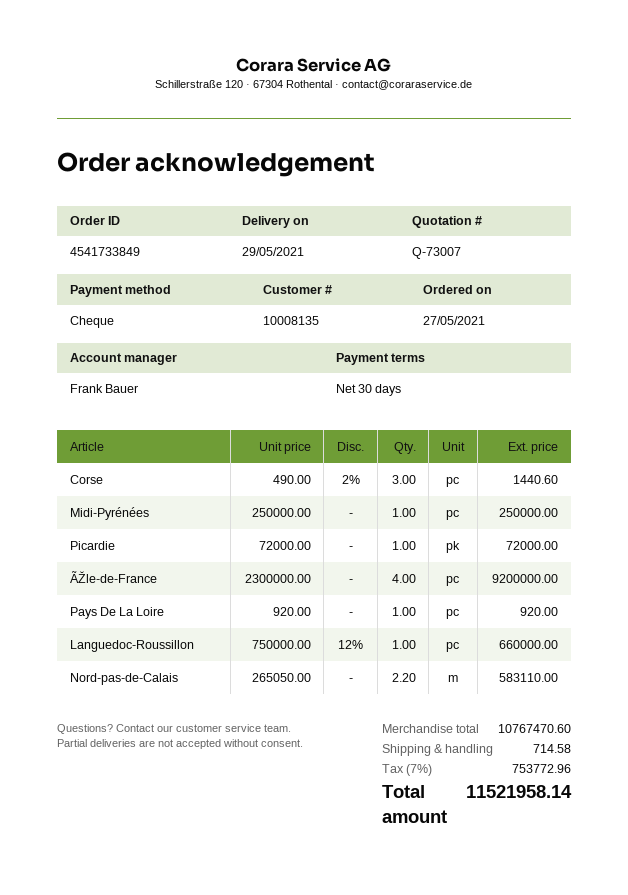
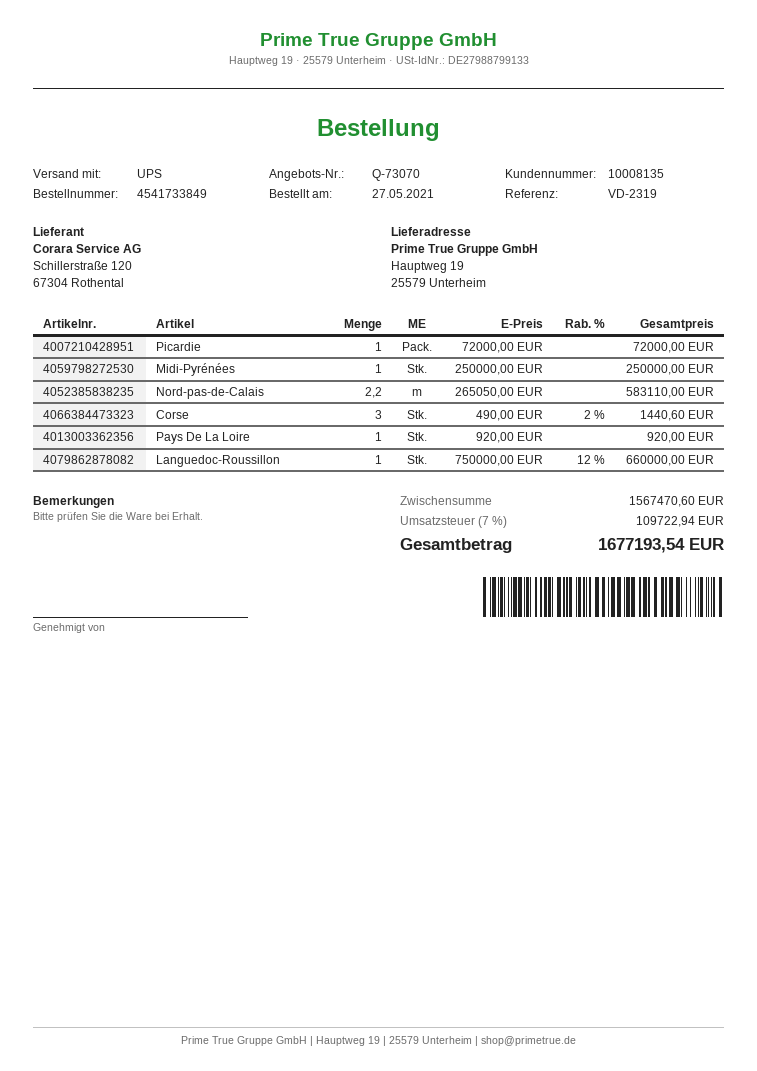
quote number: Q-73007 -> Q-73070
ÃŽle-de-France: 4 x 2300000.00 = 9200000.00 -> none
subtotal: 10767470.60 -> 1567470.60
shipping: 714.58 -> none
tax: 7% = 753772.96 -> 7% = 109722.94
total: 11521958.14 -> 1677193.54

